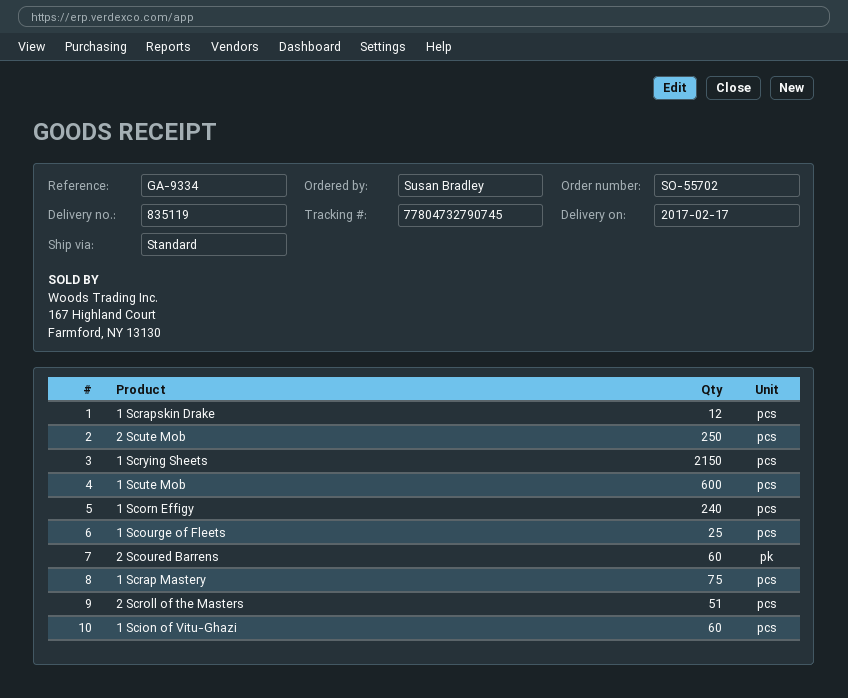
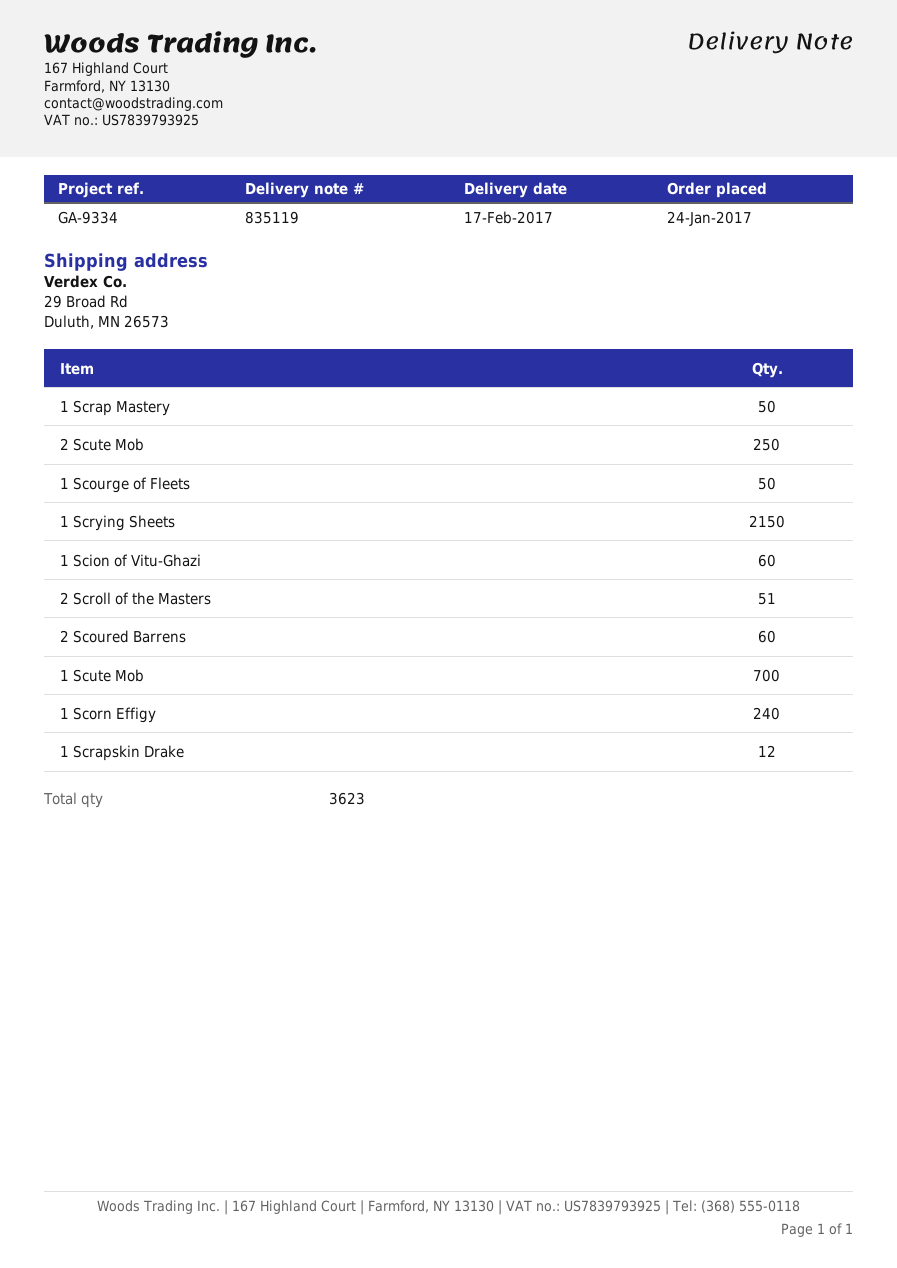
1 Scute Mob: 600 -> 700
1 Scourge of Fleets: 25 -> 50
1 Scrap Mastery: 75 -> 50

